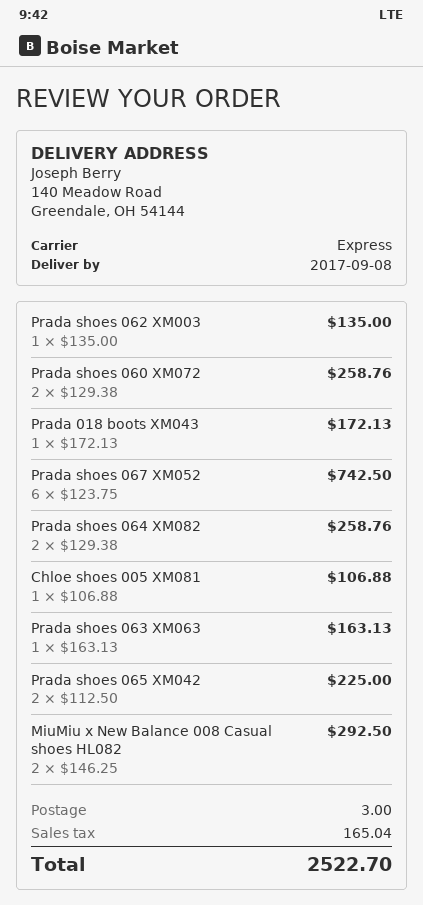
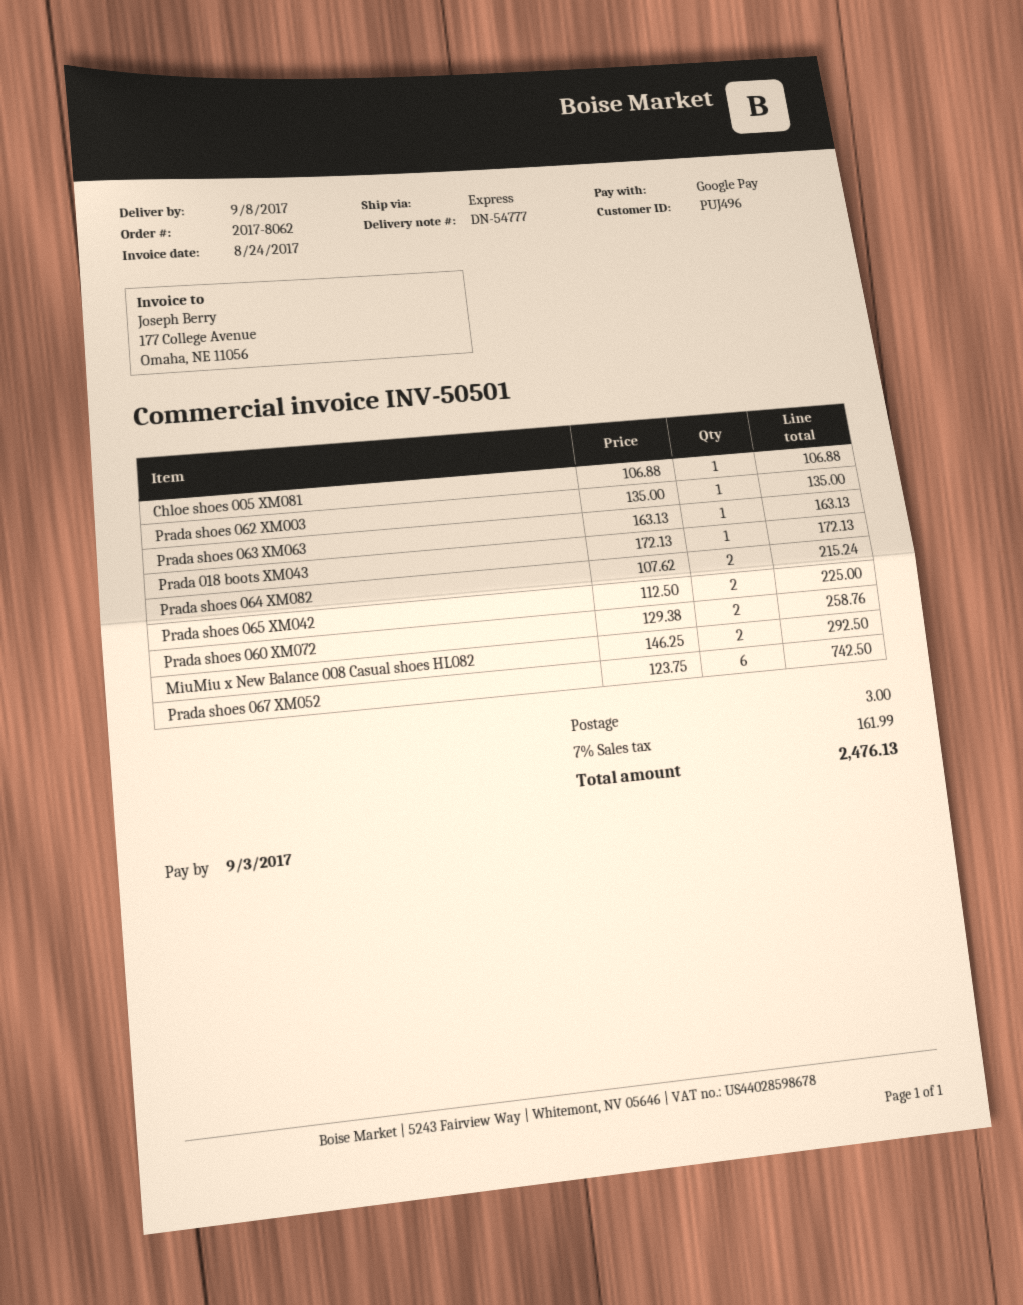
Prada shoes 064 XM082: 2 x 129.38 = 258.76 -> 2 x 107.62 = 215.24
tax: 165.04 -> 161.99
total: 2522.70 -> 2476.13

